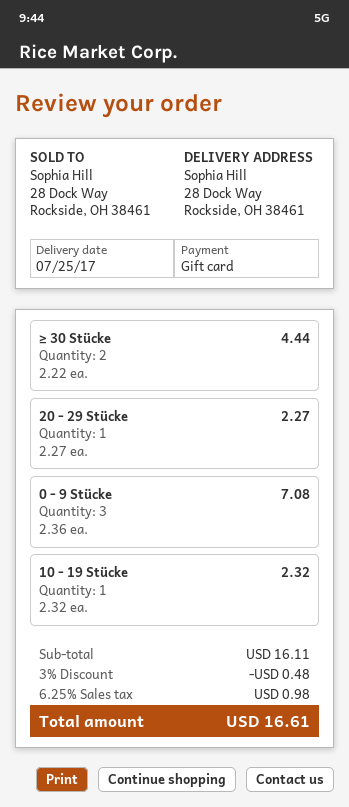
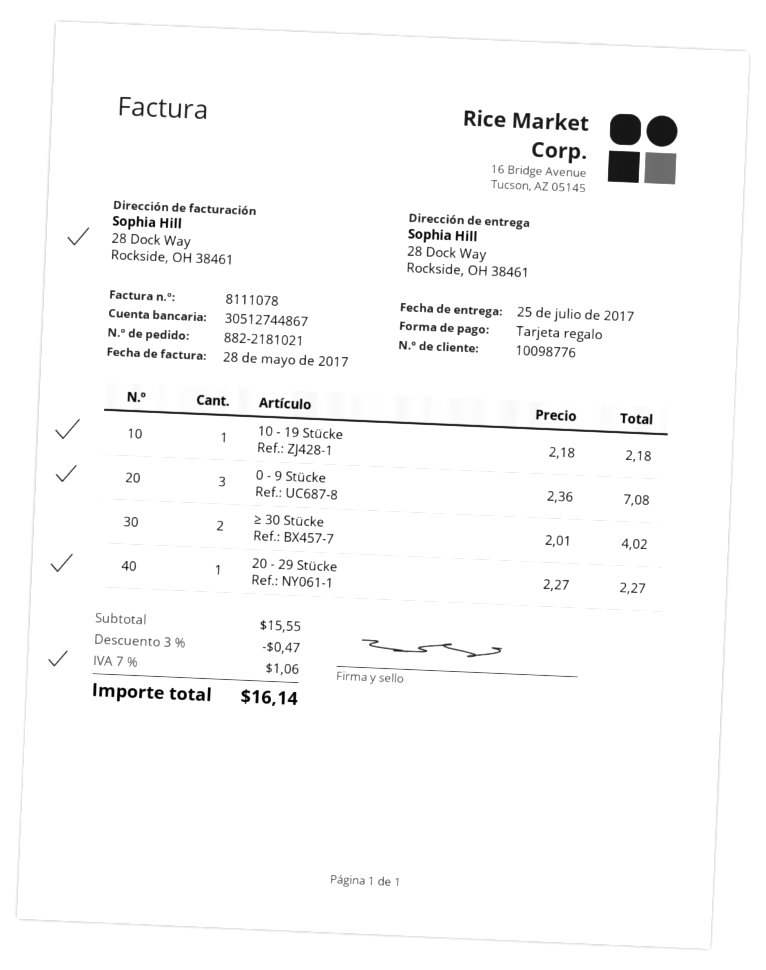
≥ 30 Stücke: 2 x 2.22 = 4.44 -> 2 x 2.01 = 4.02
10 - 19 Stücke: 1 x 2.32 = 2.32 -> 1 x 2.18 = 2.18
subtotal: 16.11 -> 15.55
discount: 3% = 0.48 -> 3% = 0.47
tax: 6.25% = 0.98 -> 7% = 1.06
total: 16.61 -> 16.14

